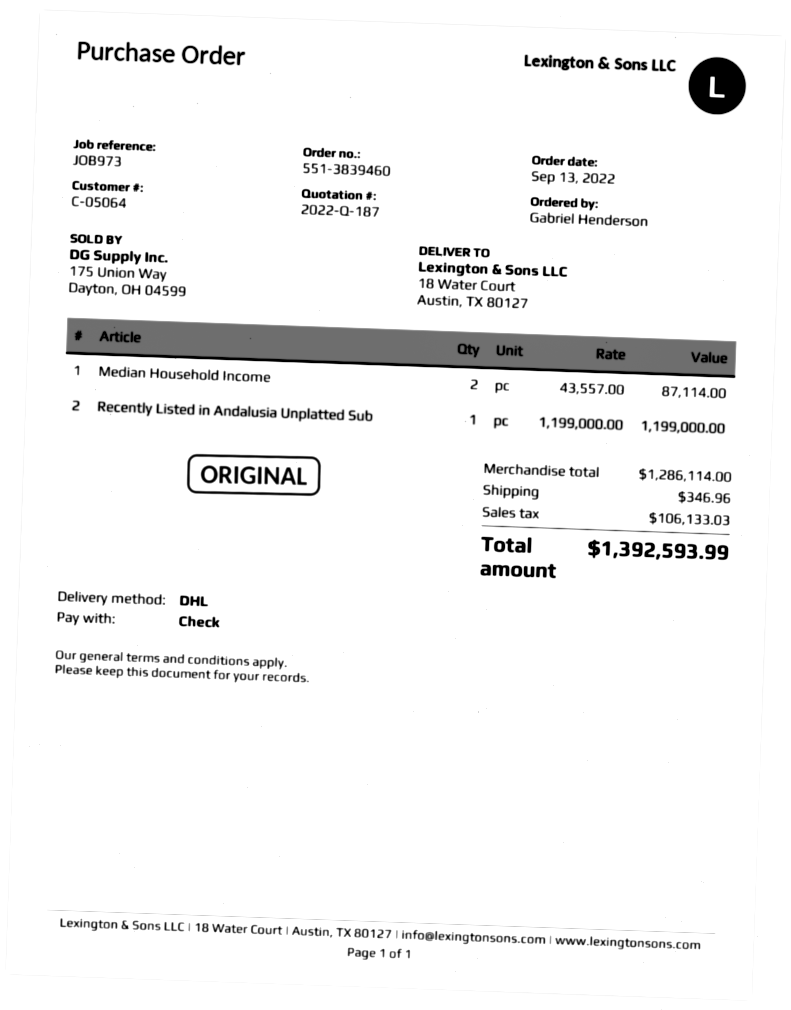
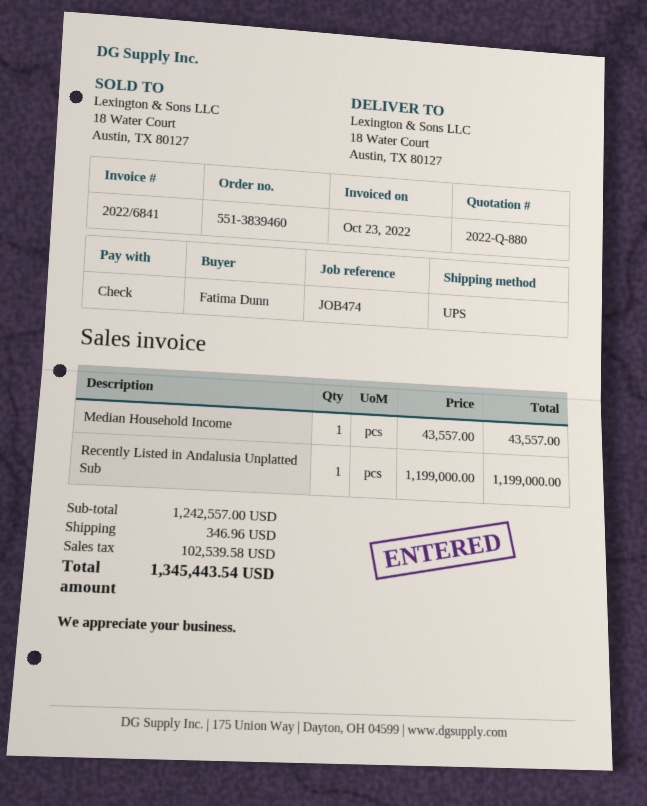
quote number: 2022-Q-187 -> 2022-Q-880
reference: JOB973 -> JOB474
ordered by: Gabriel Henderson -> Fatima Dunn
shipping method: DHL -> UPS
Median Household Income: 2 x 43557.00 = 87114.00 -> 1 x 43557.00 = 43557.00
subtotal: 1286114.00 -> 1242557.00
tax: 106133.03 -> 102539.58
total: 1392593.99 -> 1345443.54

